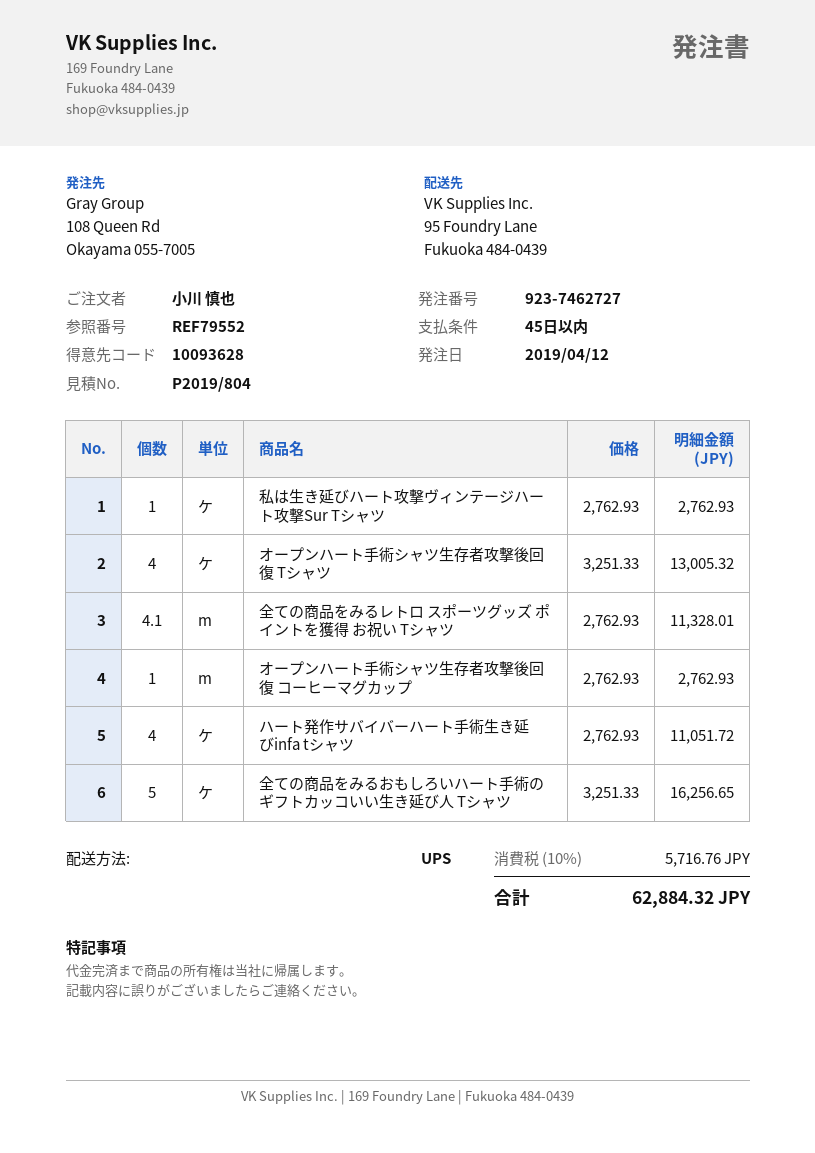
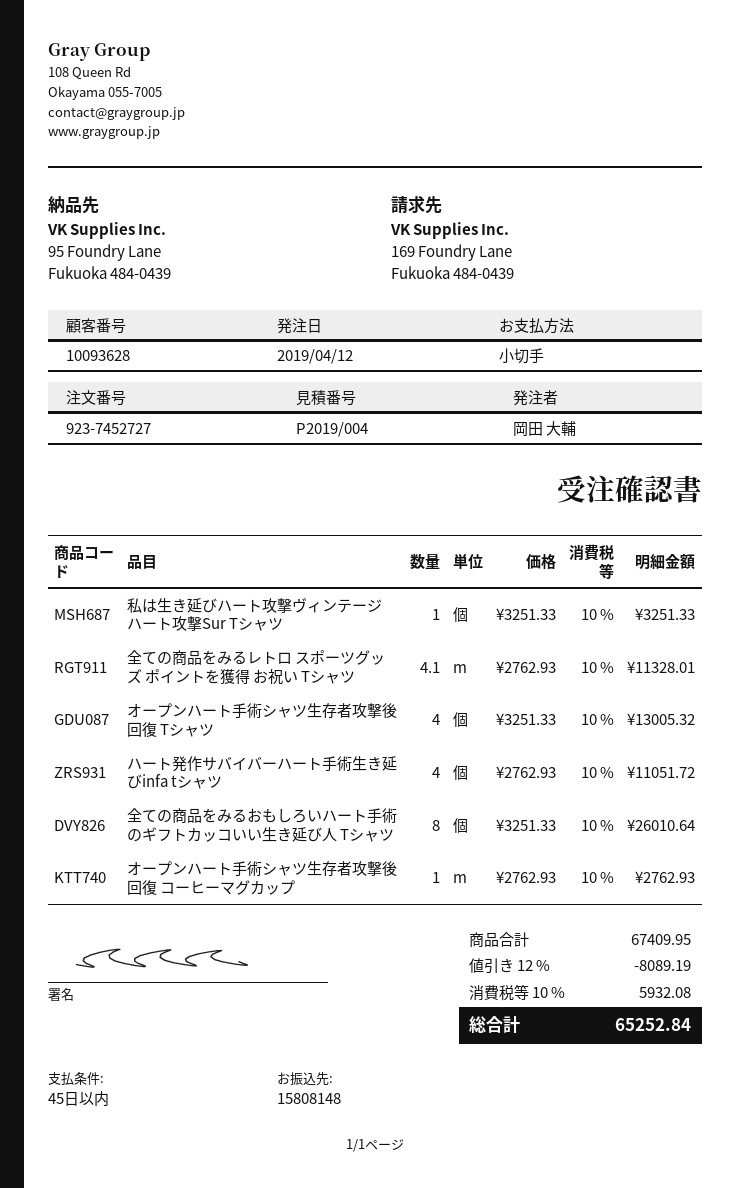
quote number: P2019/804 -> P2019/004
order number: 923-7462727 -> 923-7452727
ordered by: 小川 慎也 -> 岡田 大輔
私は生き延びハート攻撃ヴィンテージハート攻撃Sur Tシャツ: 1 x 2762.93 = 2762.93 -> 1 x 3251.33 = 3251.33
全ての商品をみるおもしろいハート手術のギフトカッコいい生き延び人 Tシャツ: 5 x 3251.33 = 16256.65 -> 8 x 3251.33 = 26010.64
discount: none -> 12% = 8089.19
tax: 10% = 5716.76 -> 10% = 5932.08
total: 62884.32 -> 65252.84

